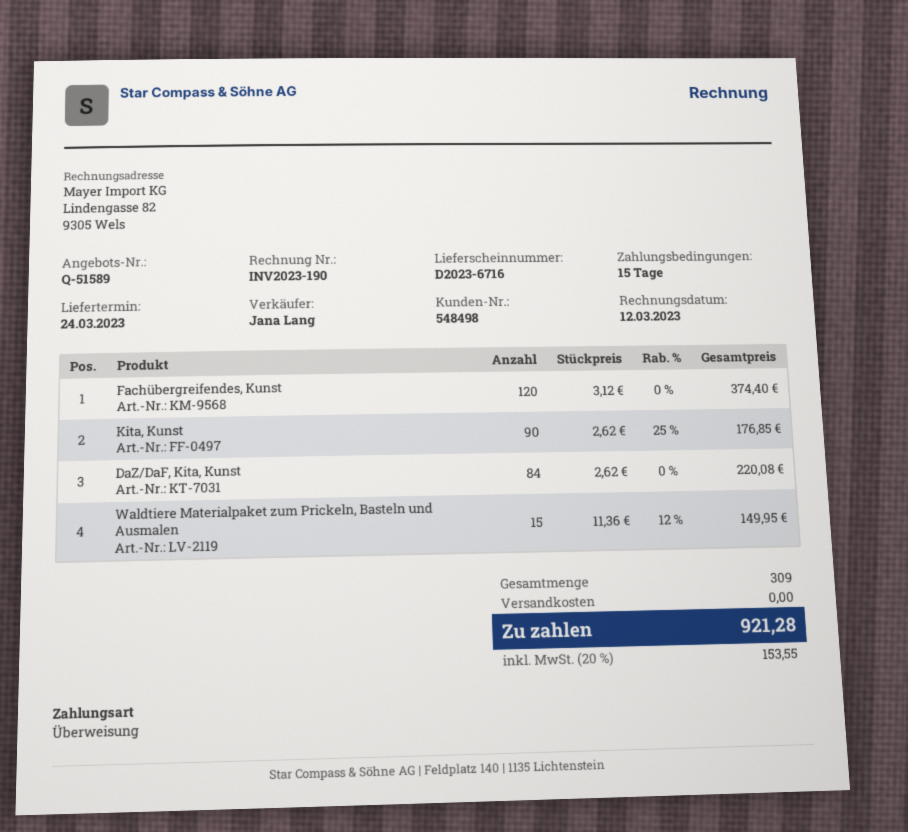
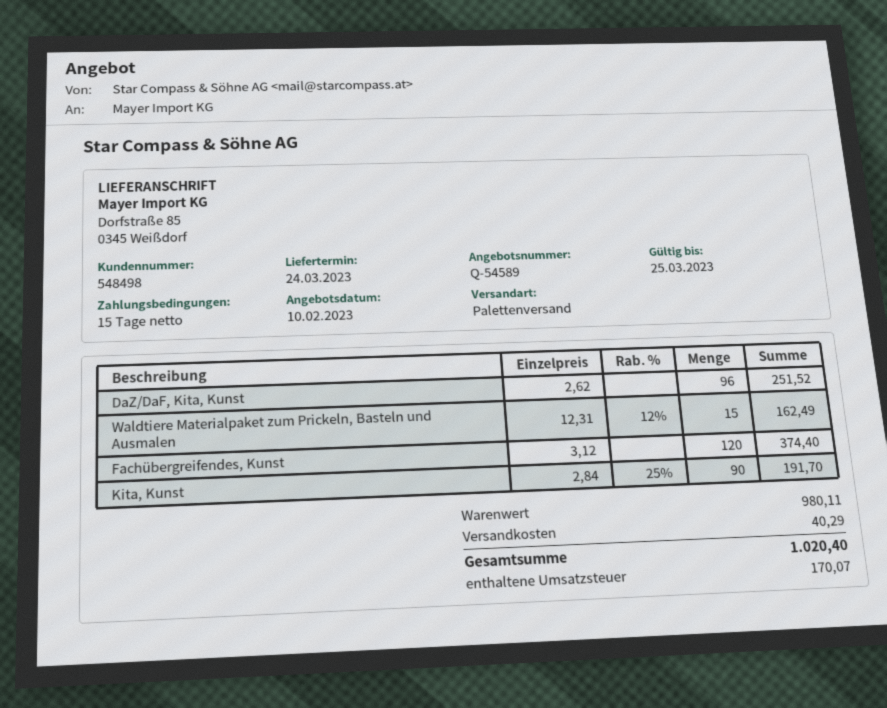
quote number: Q-51589 -> Q-54589
Kita, Kunst: 90 x 2.62 - 25% = 176.85 -> 90 x 2.84 - 25% = 191.70
DaZ/DaF, Kita, Kunst: 84 x 2.62 = 220.08 -> 96 x 2.62 = 251.52
Waldtiere Materialpaket zum Prickeln, Basteln und Ausmalen: 15 x 11.36 - 12% = 149.95 -> 15 x 12.31 - 12% = 162.49
shipping: 0.00 -> 40.29
tax: 153.55 -> 170.07
total: 921.28 -> 1020.40

